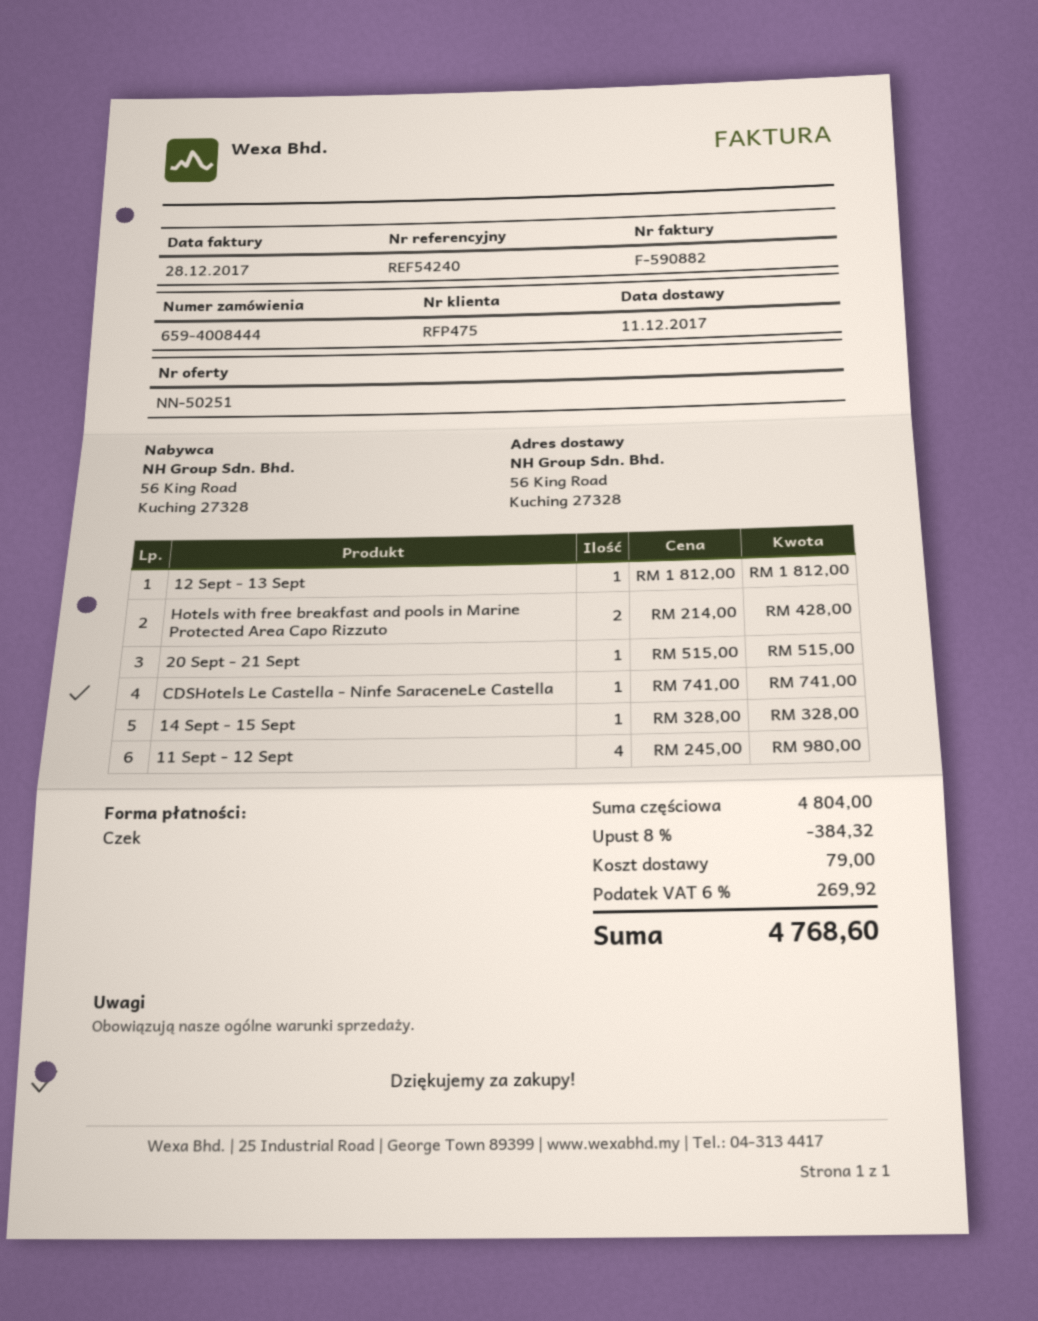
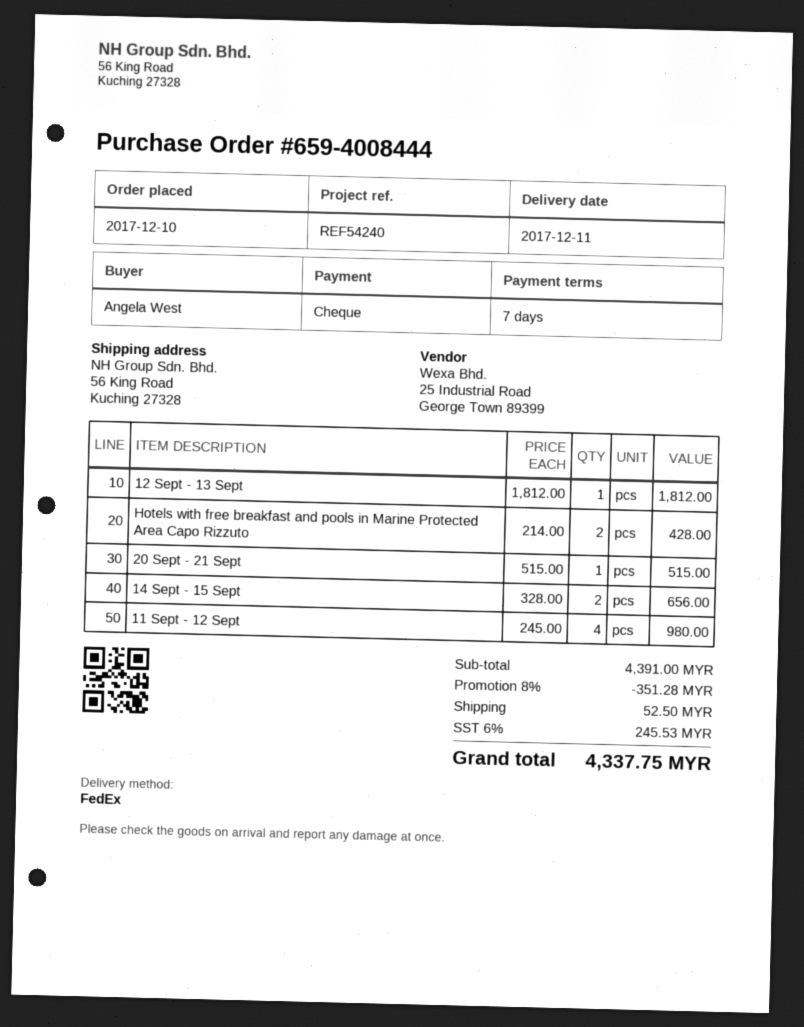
CDSHotels Le Castella - Ninfe SaraceneLe Castella: 1 x 741.00 = 741.00 -> none
14 Sept - 15 Sept: 1 x 328.00 = 328.00 -> 2 x 328.00 = 656.00
subtotal: 4804.00 -> 4391.00
discount: 8% = 384.32 -> 8% = 351.28
shipping: 79.00 -> 52.50
tax: 6% = 269.92 -> 6% = 245.53
total: 4768.60 -> 4337.75

